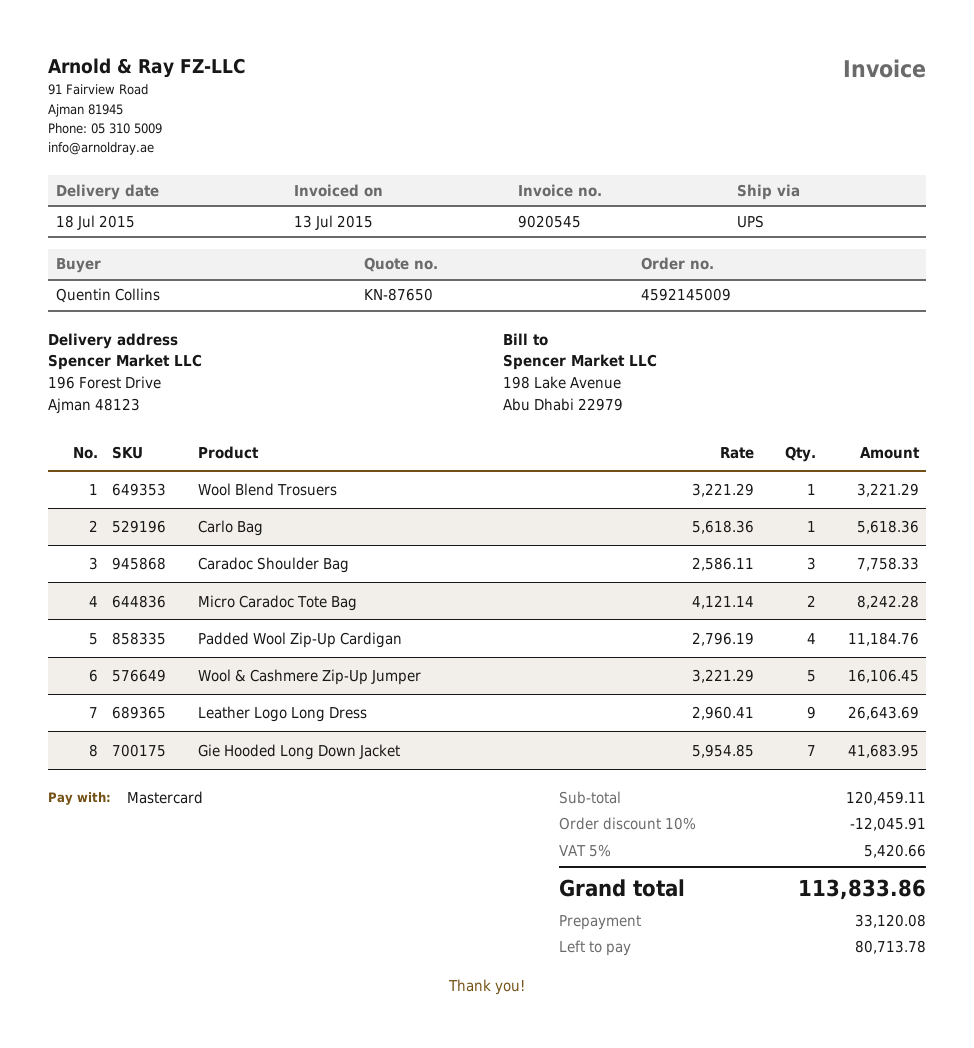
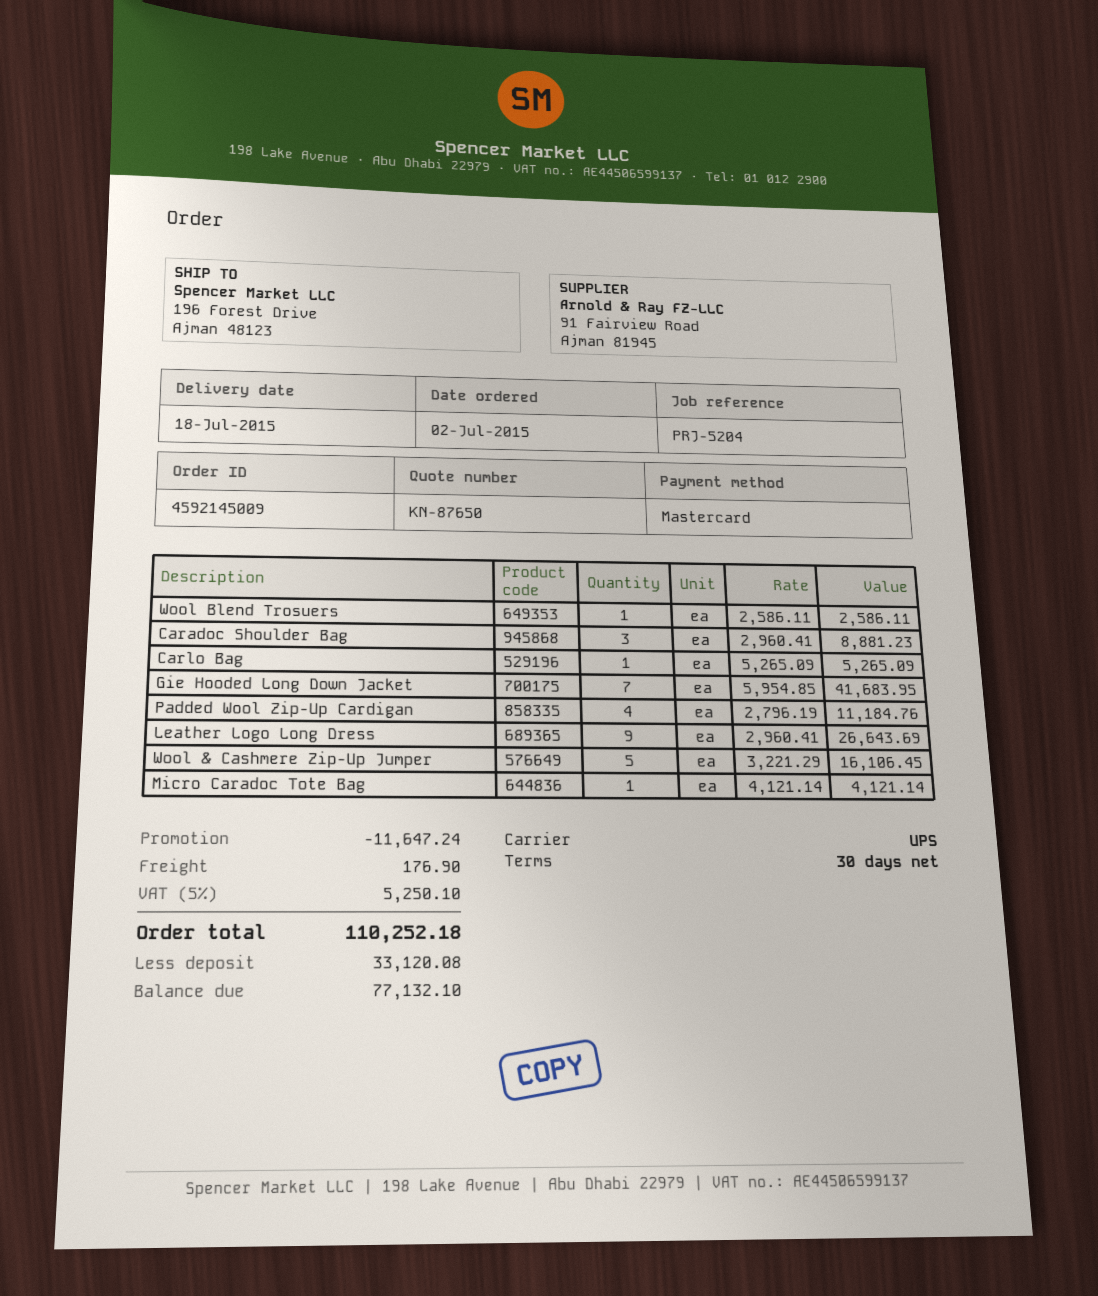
Wool Blend Trosuers: 1 x 3221.29 = 3221.29 -> 1 x 2586.11 = 2586.11
Carlo Bag: 1 x 5618.36 = 5618.36 -> 1 x 5265.09 = 5265.09
Caradoc Shoulder Bag: 3 x 2586.11 = 7758.33 -> 3 x 2960.41 = 8881.23
Micro Caradoc Tote Bag: 2 x 4121.14 = 8242.28 -> 1 x 4121.14 = 4121.14
discount: 12045.91 -> 11647.24
shipping: none -> 176.90
tax: 5% = 5420.66 -> 5% = 5250.10
total: 113833.86 -> 110252.18
balance: 80713.78 -> 77132.10

